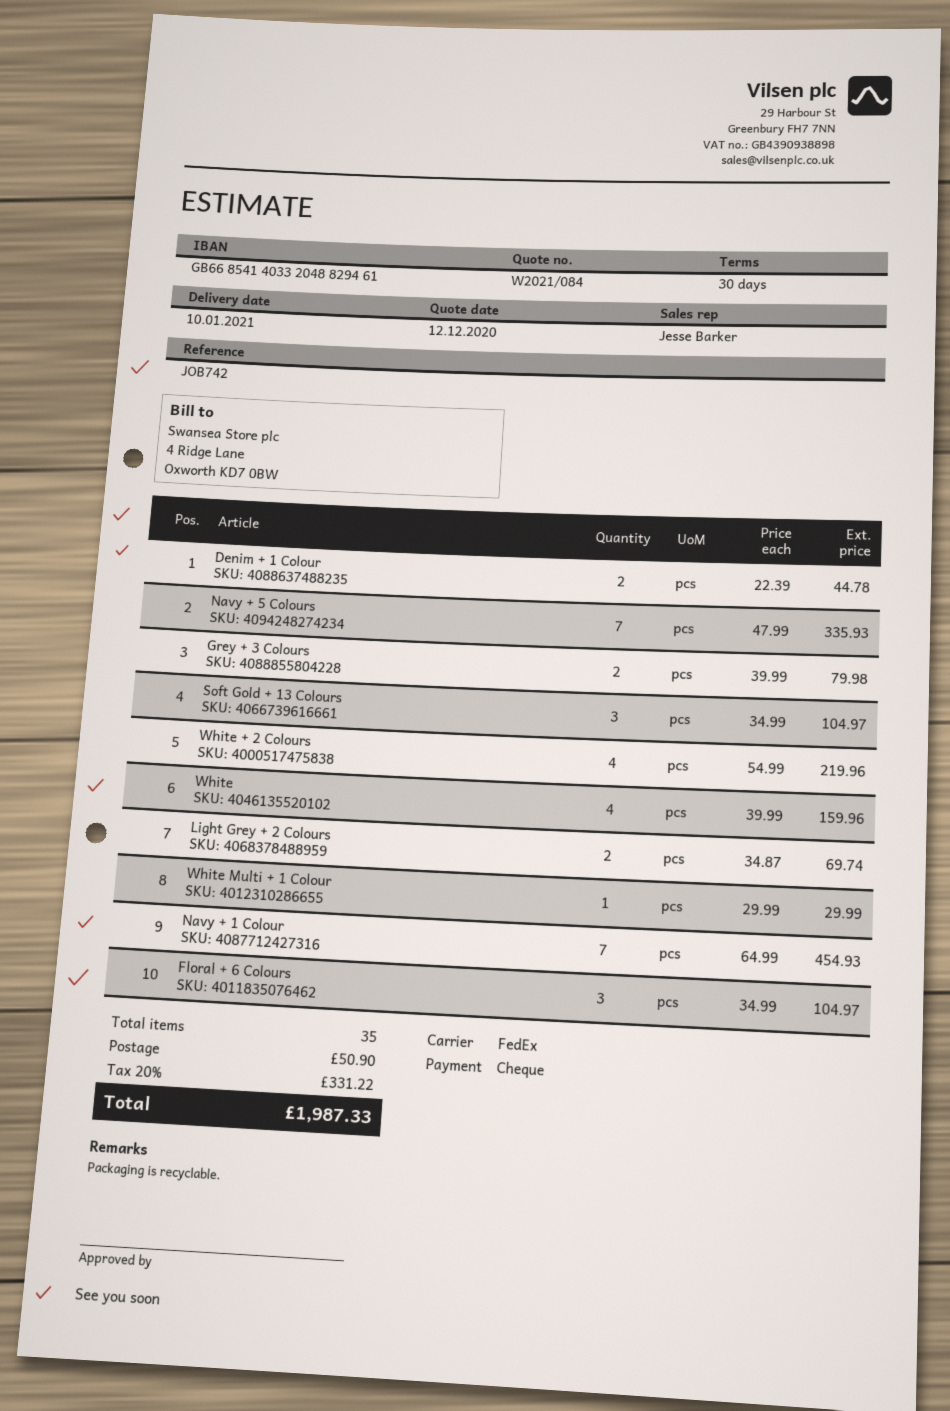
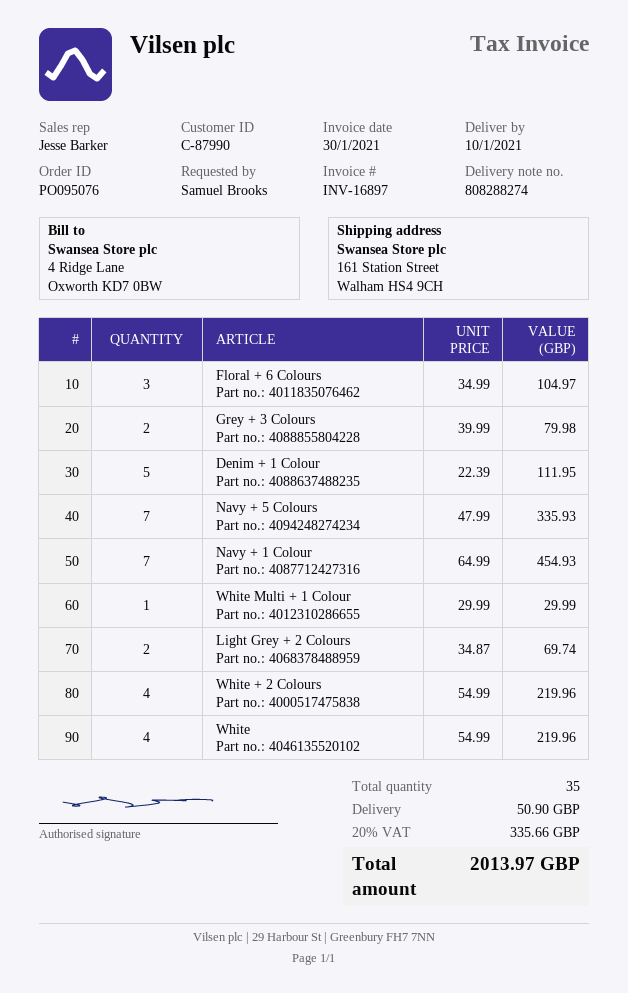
Denim + 1 Colour: 2 x 22.39 = 44.78 -> 5 x 22.39 = 111.95
Soft Gold + 13 Colours: 3 x 34.99 = 104.97 -> none
White: 4 x 39.99 = 159.96 -> 4 x 54.99 = 219.96
tax: 20% = 331.22 -> 20% = 335.66
total: 1987.33 -> 2013.97

